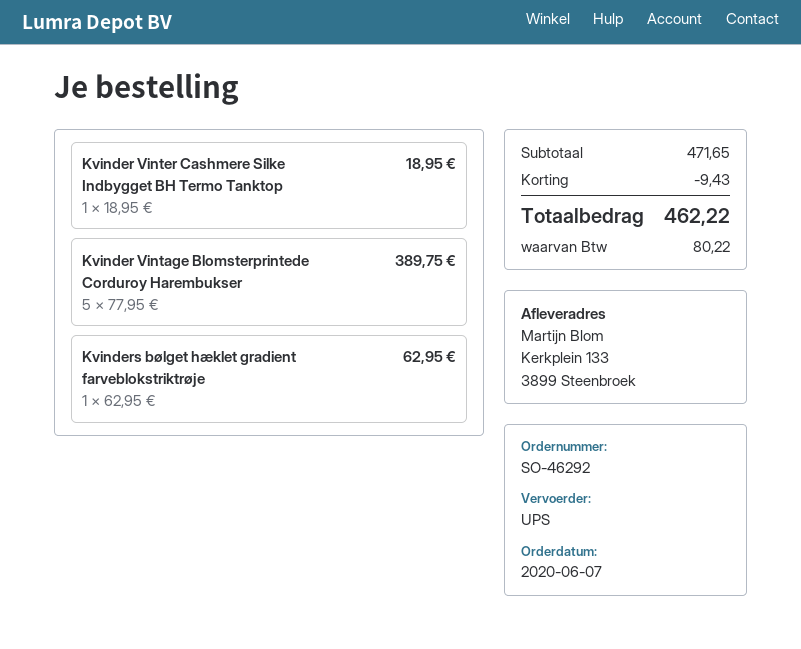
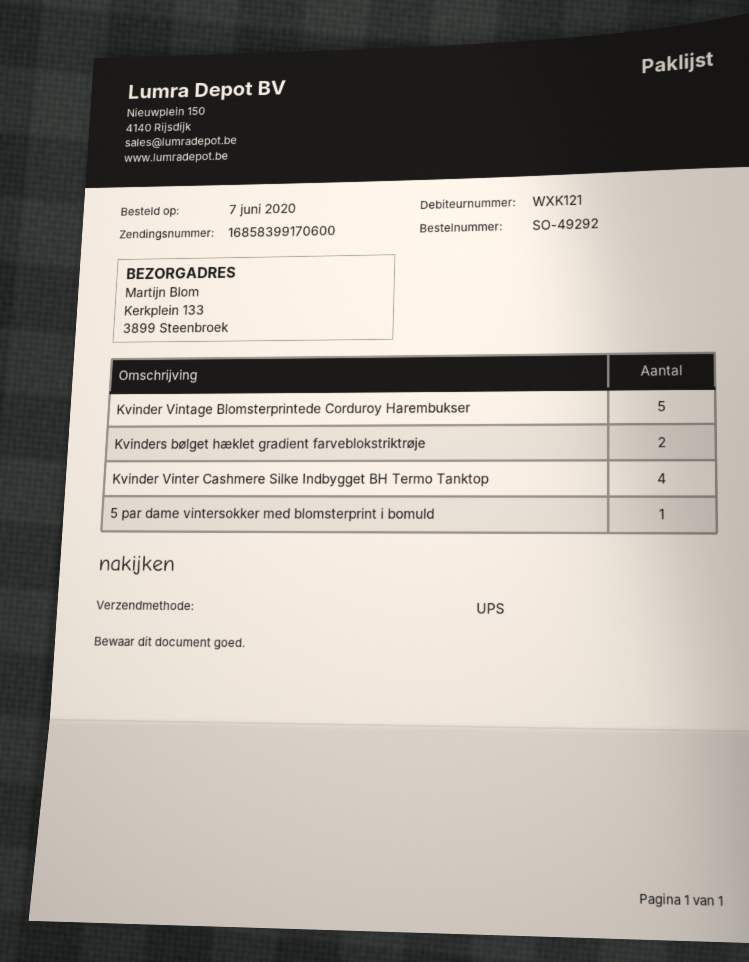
order number: SO-46292 -> SO-49292
Kvinder Vinter Cashmere Silke Indbygget BH Termo Tanktop: 1 -> 4
Kvinders bølget hæklet gradient farveblokstriktrøje: 1 -> 2
5 par dame vintersokker med blomsterprint i bomuld: none -> 1

